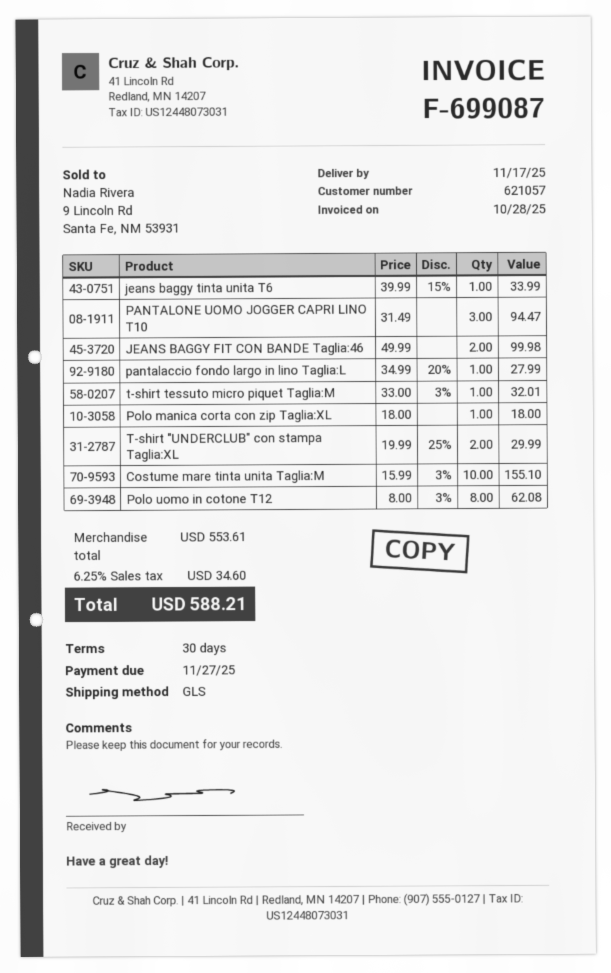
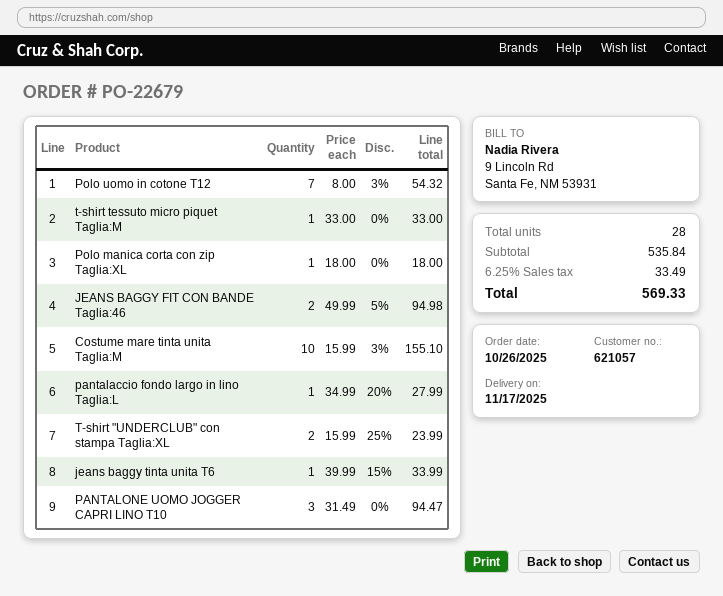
JEANS BAGGY FIT CON BANDE Taglia:46: 2 x 49.99 = 99.98 -> 2 x 49.99 - 5% = 94.98
t-shirt tessuto micro piquet Taglia:M: 1 x 33.00 - 3% = 32.01 -> 1 x 33.00 = 33.00
T-shirt "UNDERCLUB" con stampa Taglia:XL: 2 x 19.99 - 25% = 29.99 -> 2 x 15.99 - 25% = 23.99
Polo uomo in cotone T12: 8 x 8.00 - 3% = 62.08 -> 7 x 8.00 - 3% = 54.32
subtotal: 553.61 -> 535.84
tax: 6.25% = 34.60 -> 6.25% = 33.49
total: 588.21 -> 569.33

